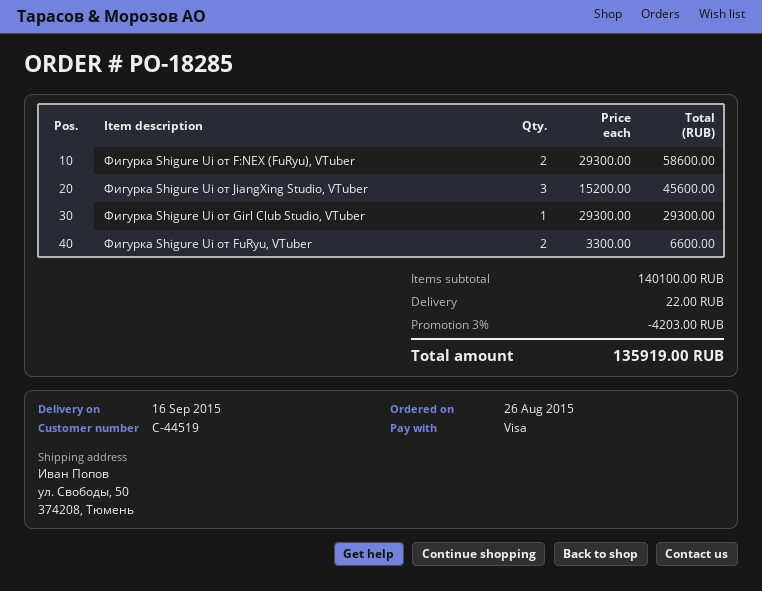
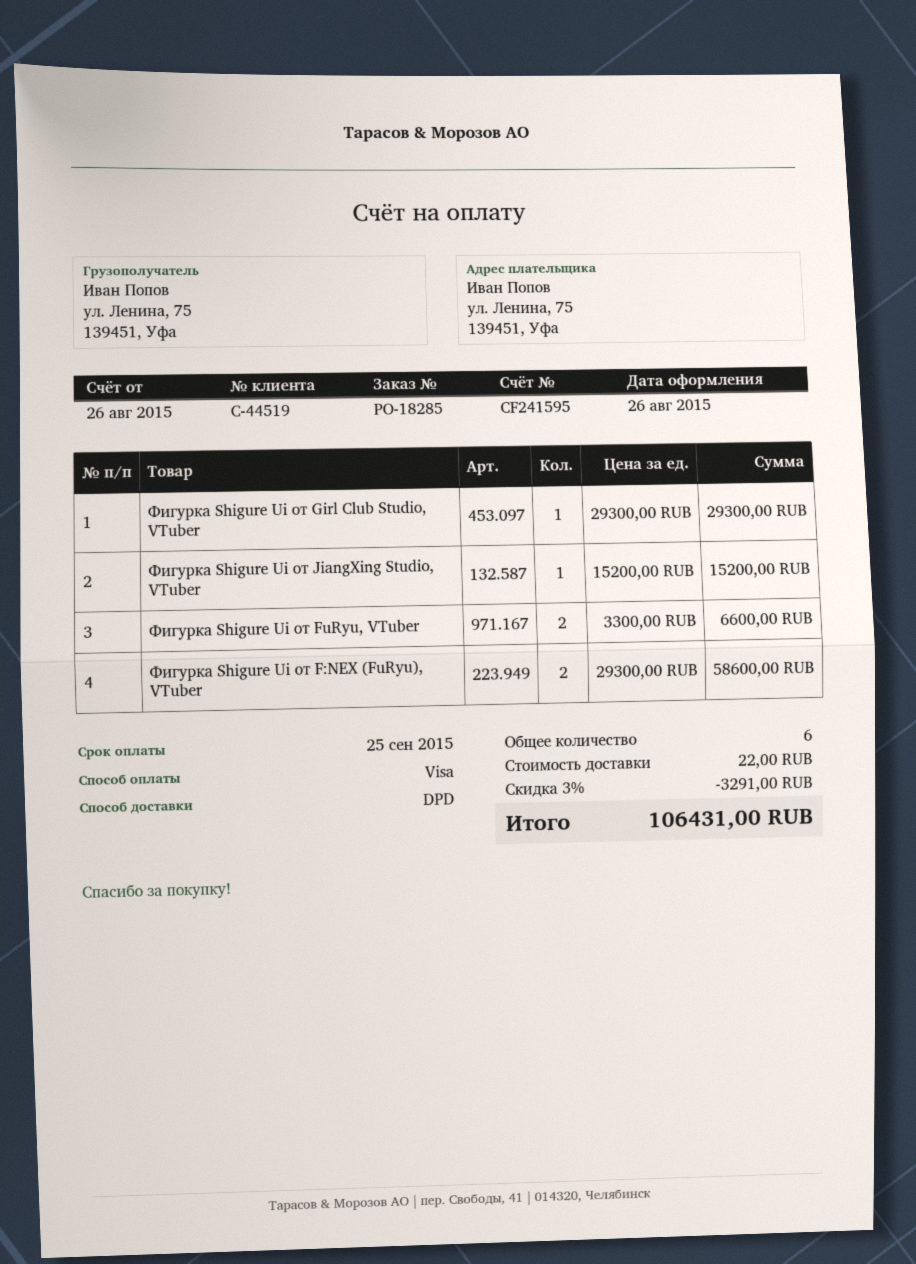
ship to: ул. Свободы, 50, 374208, Тюмень -> ул. Ленина, 75, 139451, Уфа
Фигурка Shigure Ui от JiangXing Studio, VTuber: 3 x 15200.00 = 45600.00 -> 1 x 15200.00 = 15200.00
discount: 3% = 4203.00 -> 3% = 3291.00
total: 135919.00 -> 106431.00

